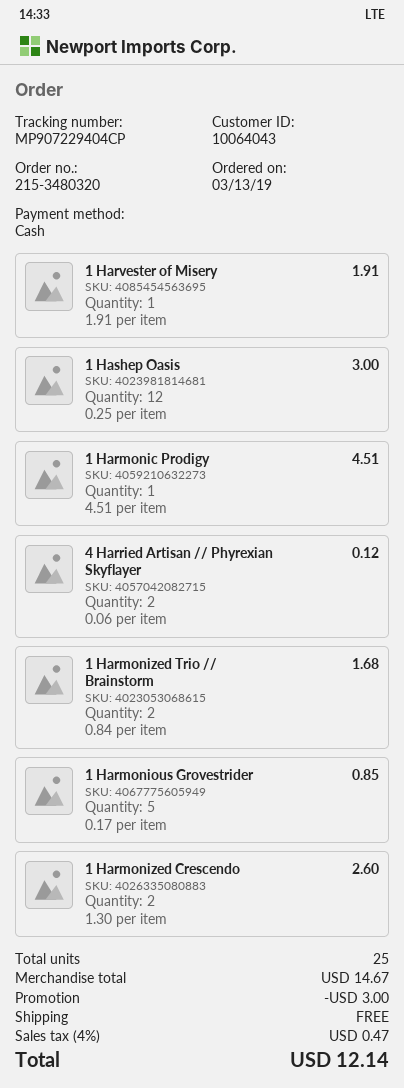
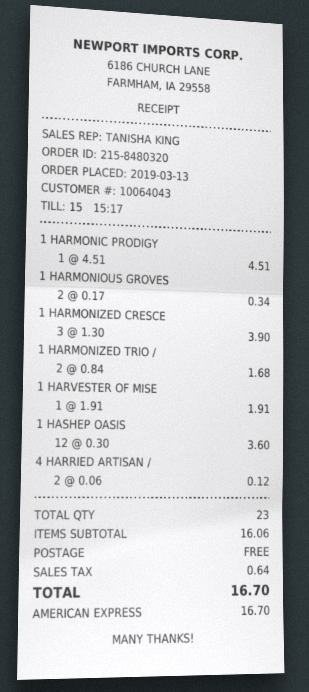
order number: 215-3480320 -> 215-8480320
payment method: cash -> American Express
1 Hashep Oasis: 12 x 0.25 = 3.00 -> 12 x 0.30 = 3.60
1 Harmonious Grovestrider: 5 x 0.17 = 0.85 -> 2 x 0.17 = 0.34
1 Harmonized Crescendo: 2 x 1.30 = 2.60 -> 3 x 1.30 = 3.90
total quantity: 25 -> 23
subtotal: 14.67 -> 16.06
discount: 3.00 -> none
tax: 0.47 -> 0.64
total: 12.14 -> 16.70

